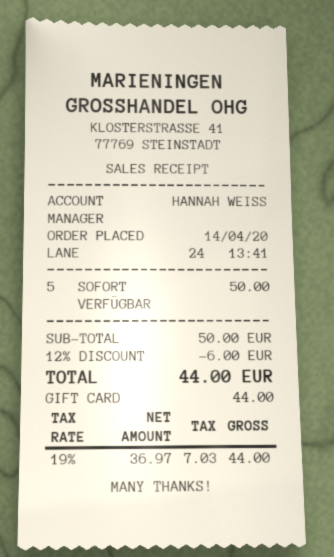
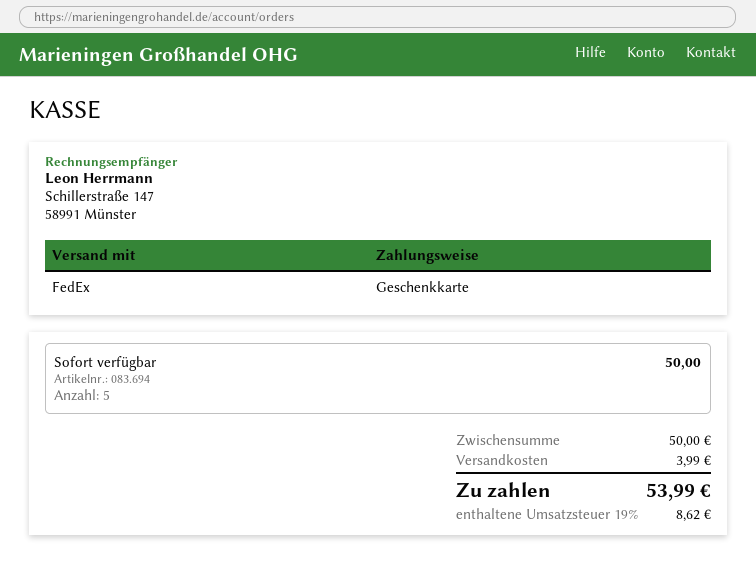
discount: 12% = 6.00 -> none
shipping: none -> 3.99
tax: 19% = 7.03 -> 19% = 8.62
total: 44.00 -> 53.99

